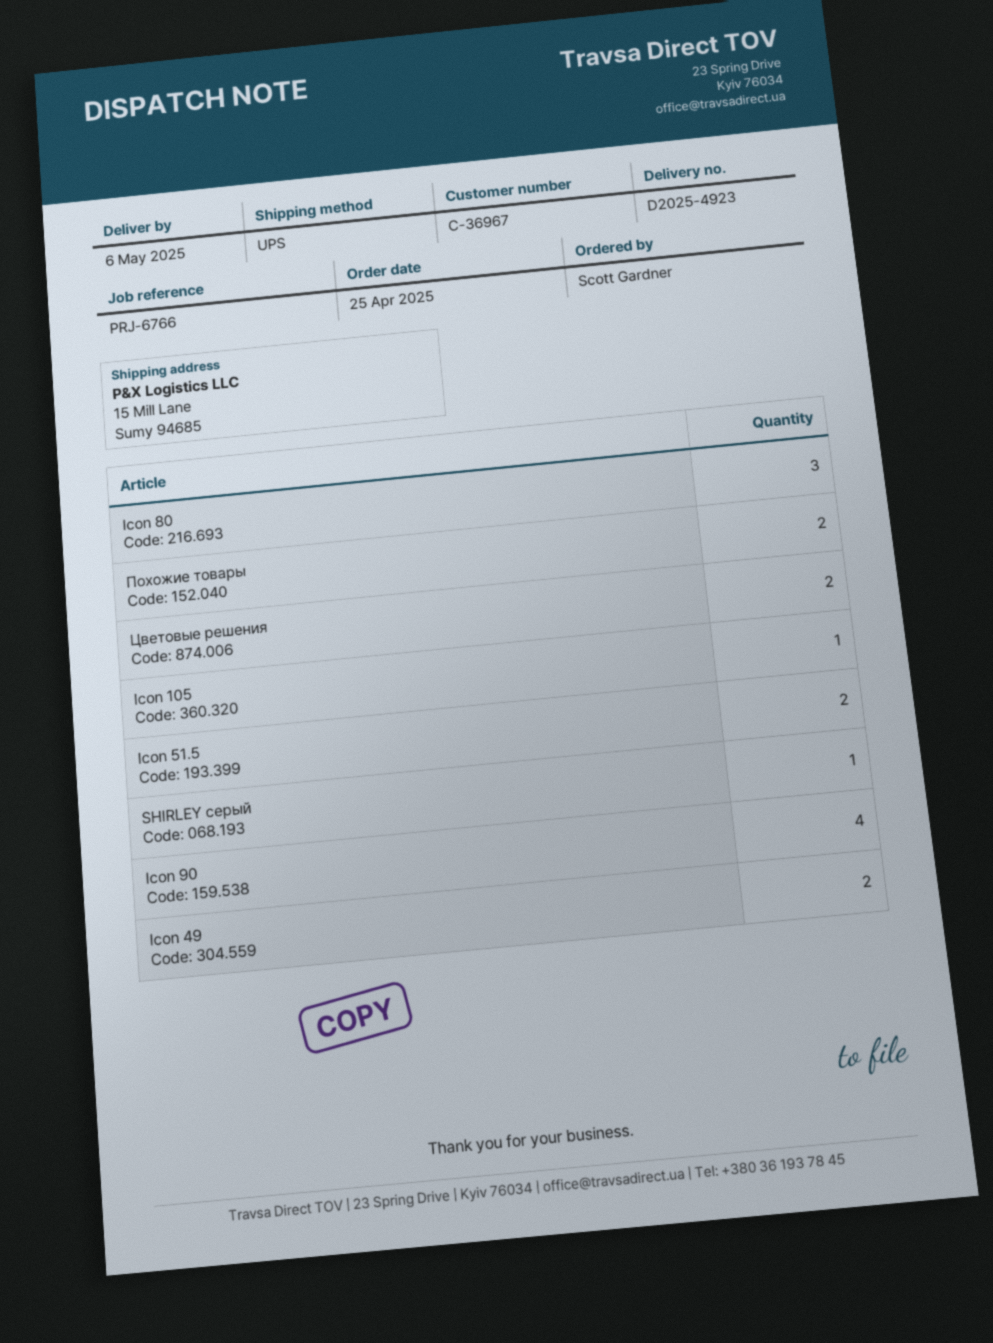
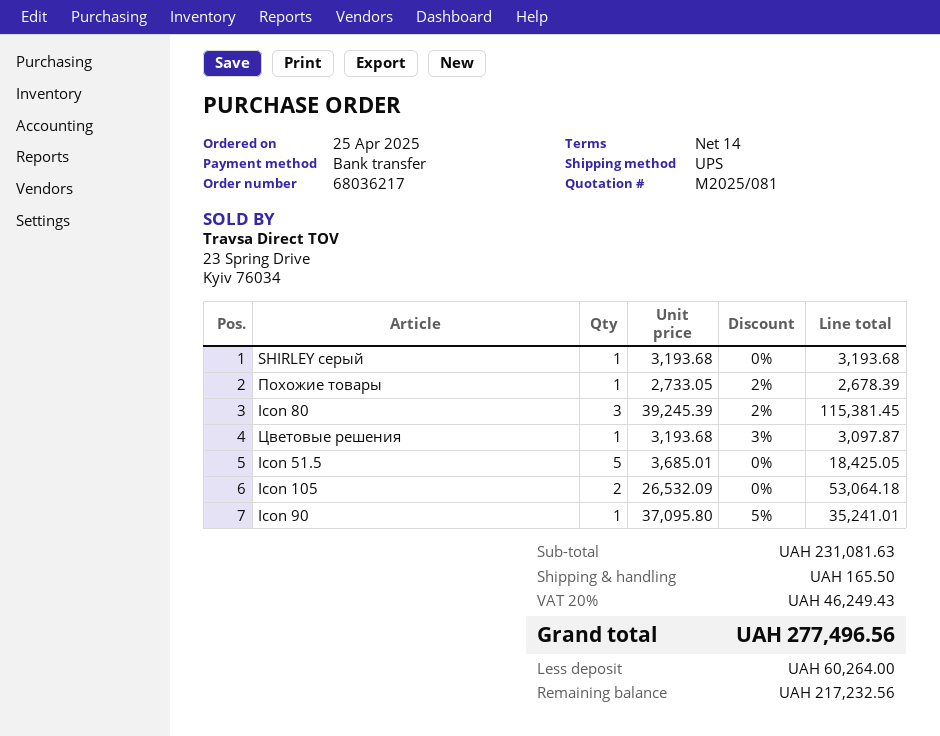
Похожие товары: 2 -> 1
Цветовые решения: 2 -> 1
Icon 105: 1 -> 2
Icon 51.5: 2 -> 5
Icon 90: 4 -> 1
Icon 49: 2 -> none

